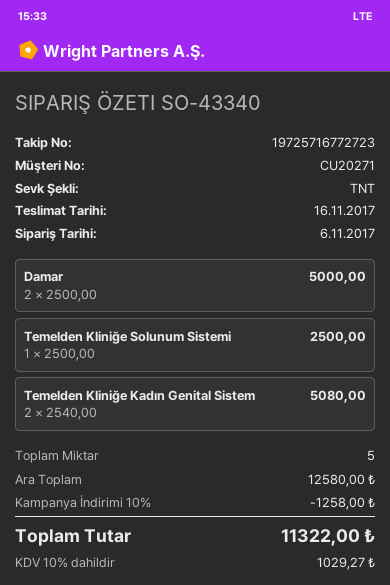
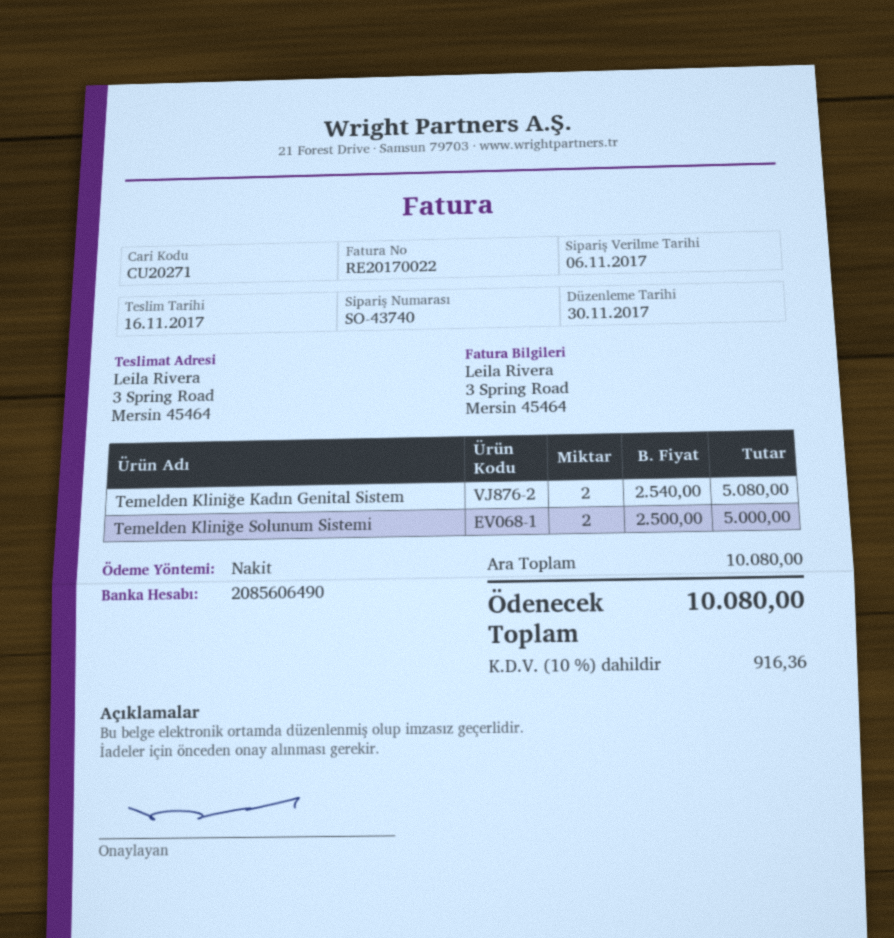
order number: SO-43340 -> SO-43740
Damar: 2 x 2500.00 = 5000.00 -> none
Temelden Kliniğe Solunum Sistemi: 1 x 2500.00 = 2500.00 -> 2 x 2500.00 = 5000.00
subtotal: 12580.00 -> 10080.00
discount: 10% = 1258.00 -> none
tax: 10% = 1029.27 -> 10% = 916.36
total: 11322.00 -> 10080.00

